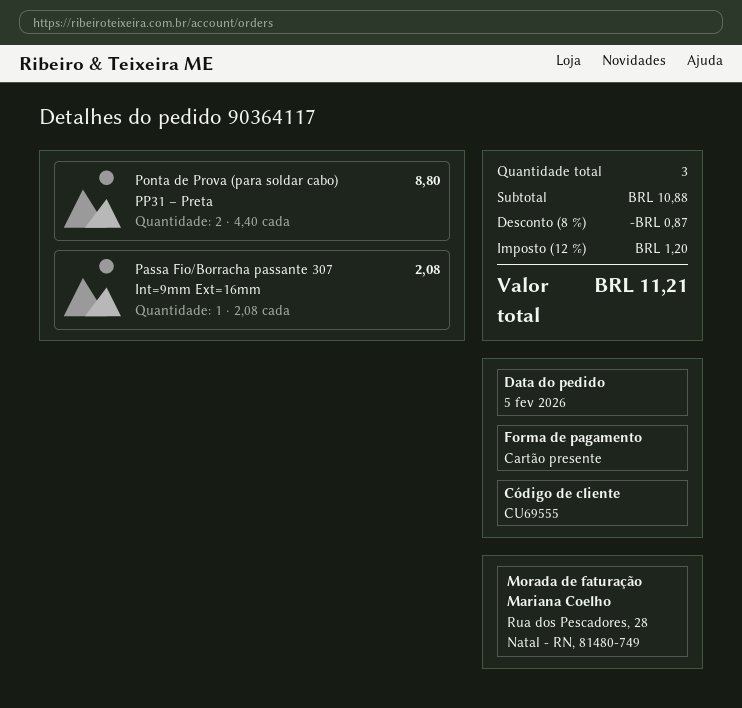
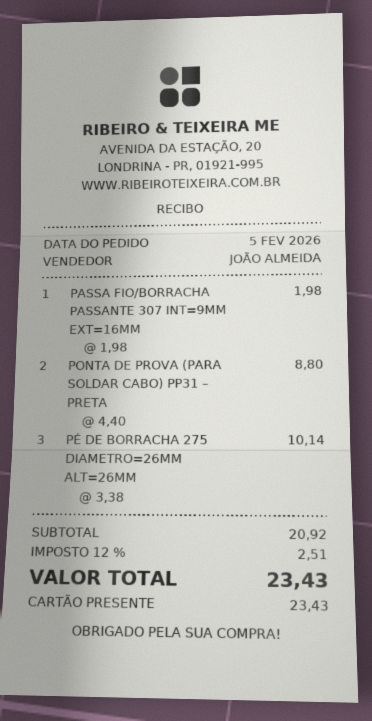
Passa Fio/Borracha passante 307 Int=9mm Ext=16mm: 1 x 2.08 = 2.08 -> 1 x 1.98 = 1.98
PÉ DE BORRACHA 275 DIAMETRO=26MM ALT=26MM: none -> 3 x 3.38 = 10.14
subtotal: 10.88 -> 20.92
discount: 8% = 0.87 -> none
tax: 12% = 1.20 -> 12% = 2.51
total: 11.21 -> 23.43

